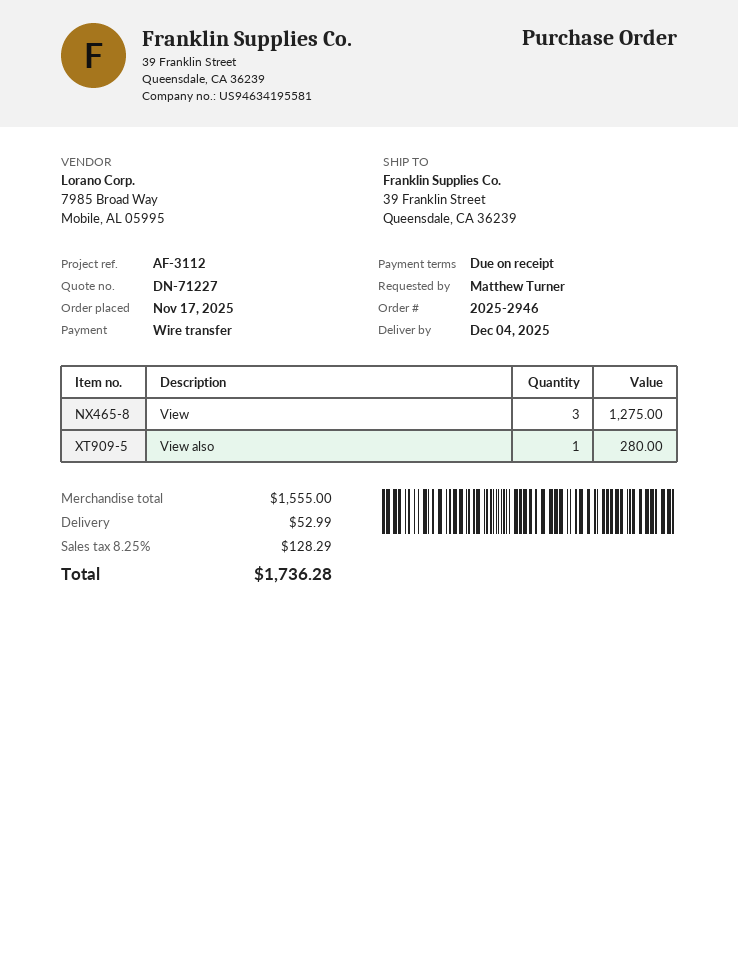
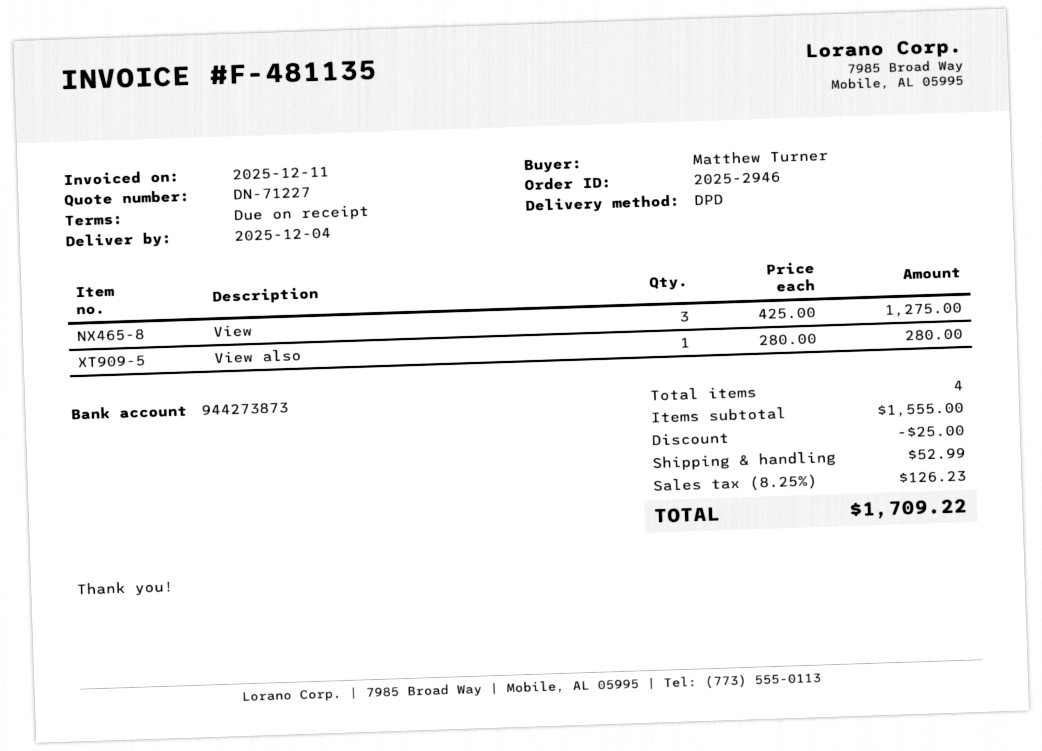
discount: none -> 25.00
tax: 8.25% = 128.29 -> 8.25% = 126.23
total: 1736.28 -> 1709.22

